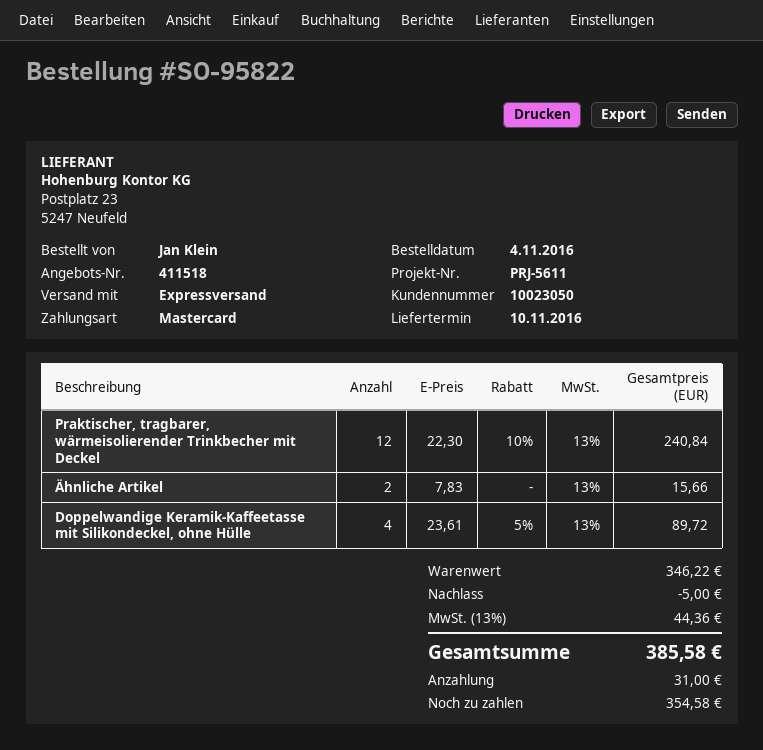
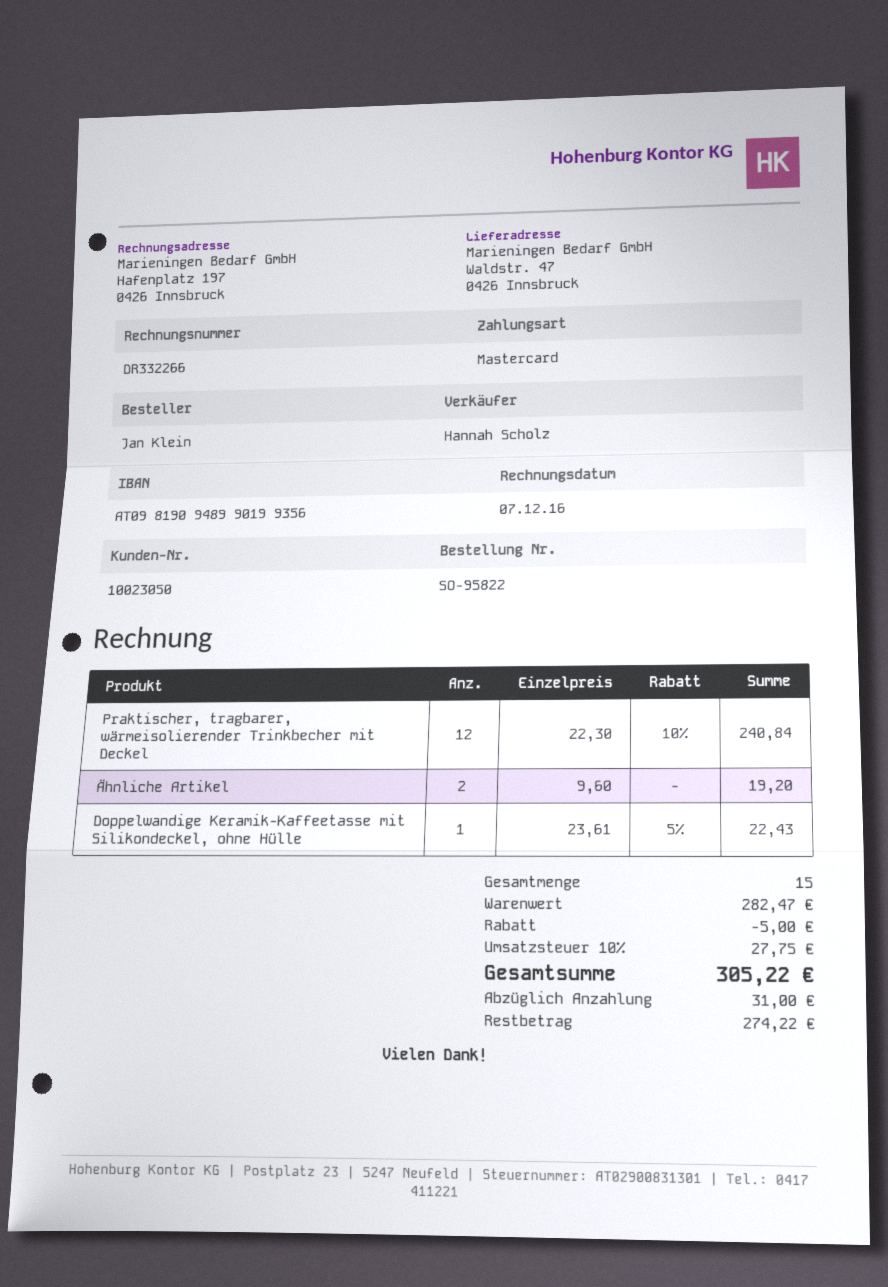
Ähnliche Artikel: 2 x 7.83 = 15.66 -> 2 x 9.60 = 19.20
Doppelwandige Keramik-Kaffeetasse mit Silikondeckel, ohne Hülle: 4 x 23.61 - 5% = 89.72 -> 1 x 23.61 - 5% = 22.43
subtotal: 346.22 -> 282.47
tax: 13% = 44.36 -> 10% = 27.75
total: 385.58 -> 305.22
balance: 354.58 -> 274.22

